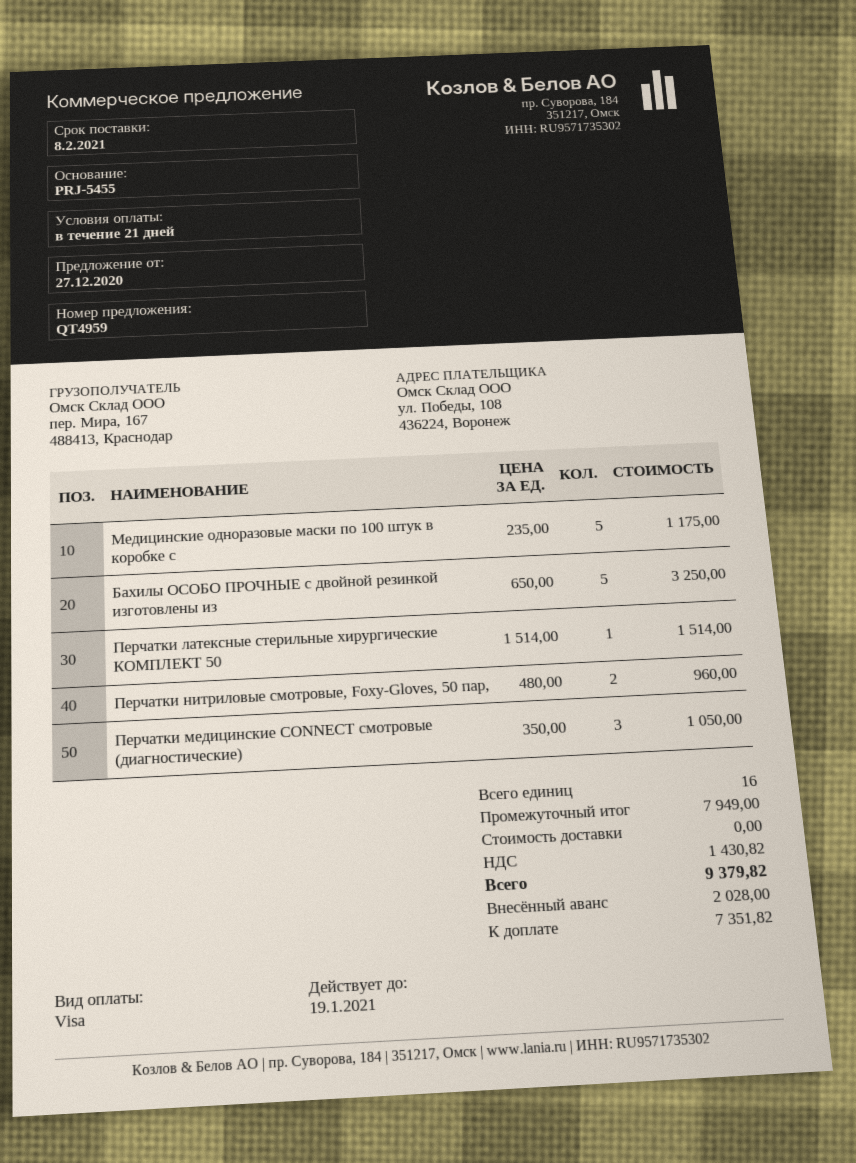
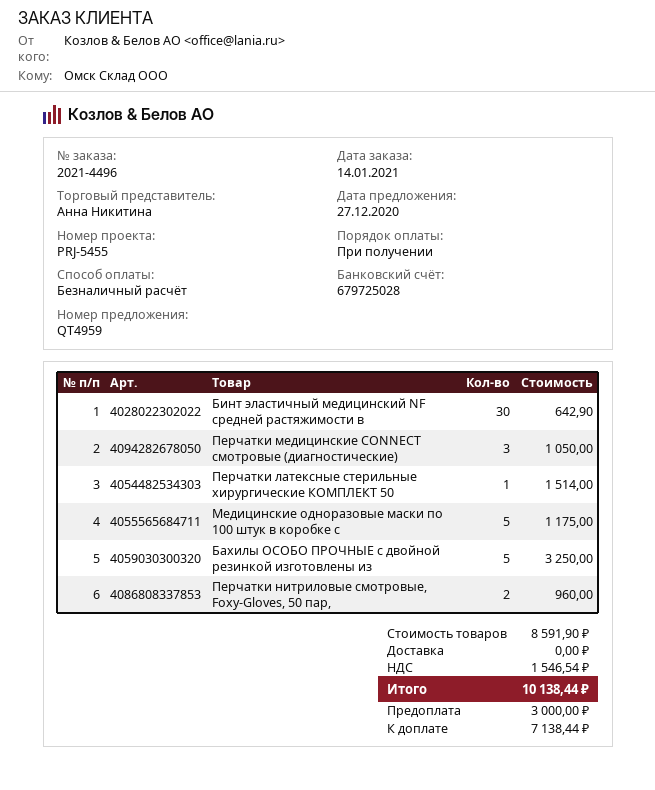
payment terms: 21 days -> on receipt
payment method: Visa -> bank transfer
Бинт эластичный медицинский NF средней растяжимости в: none -> 30 for 642.90
subtotal: 7949.00 -> 8591.90
tax: 1430.82 -> 1546.54
total: 9379.82 -> 10138.44
deposit: 2028.00 -> 3000.00
balance: 7351.82 -> 7138.44

